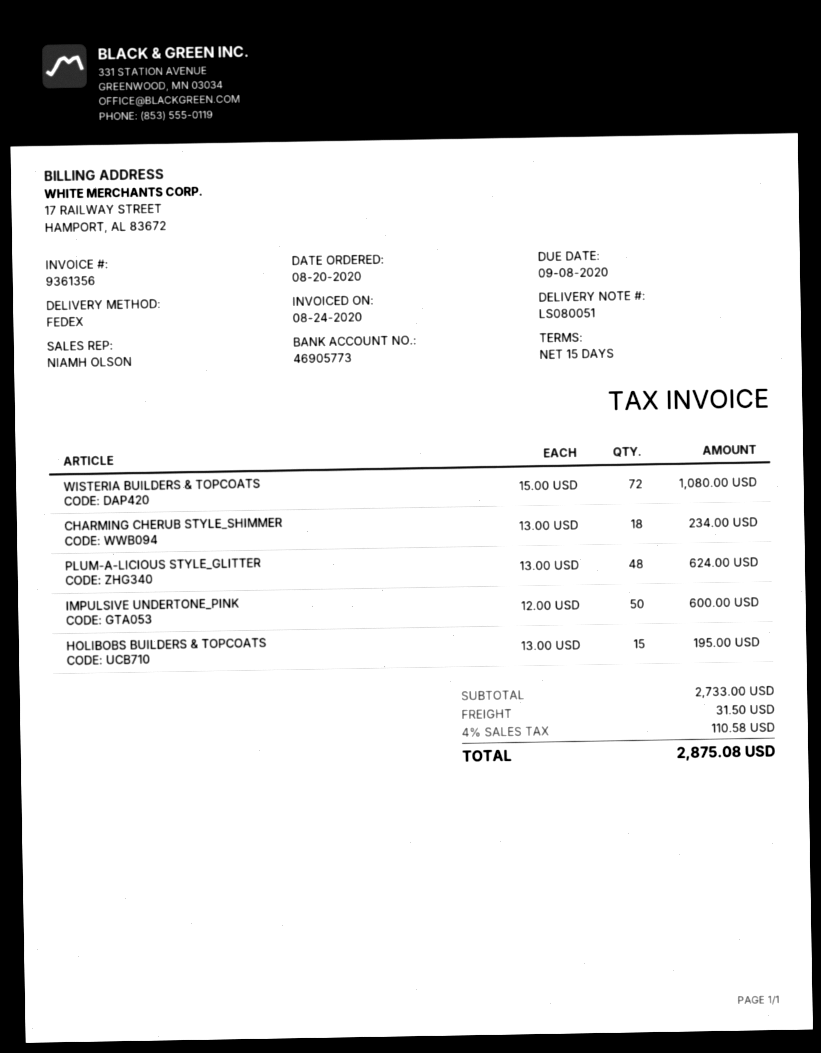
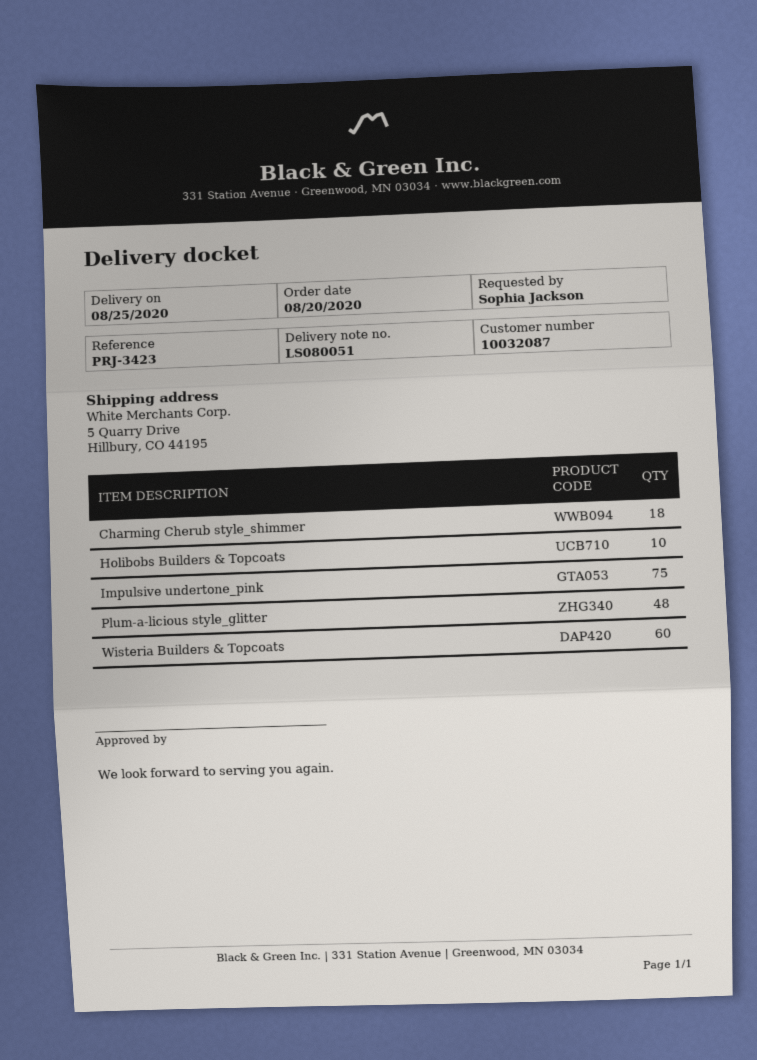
WISTERIA BUILDERS & TOPCOATS: 72 -> 60
IMPULSIVE UNDERTONE_PINK: 50 -> 75
HOLIBOBS BUILDERS & TOPCOATS: 15 -> 10

